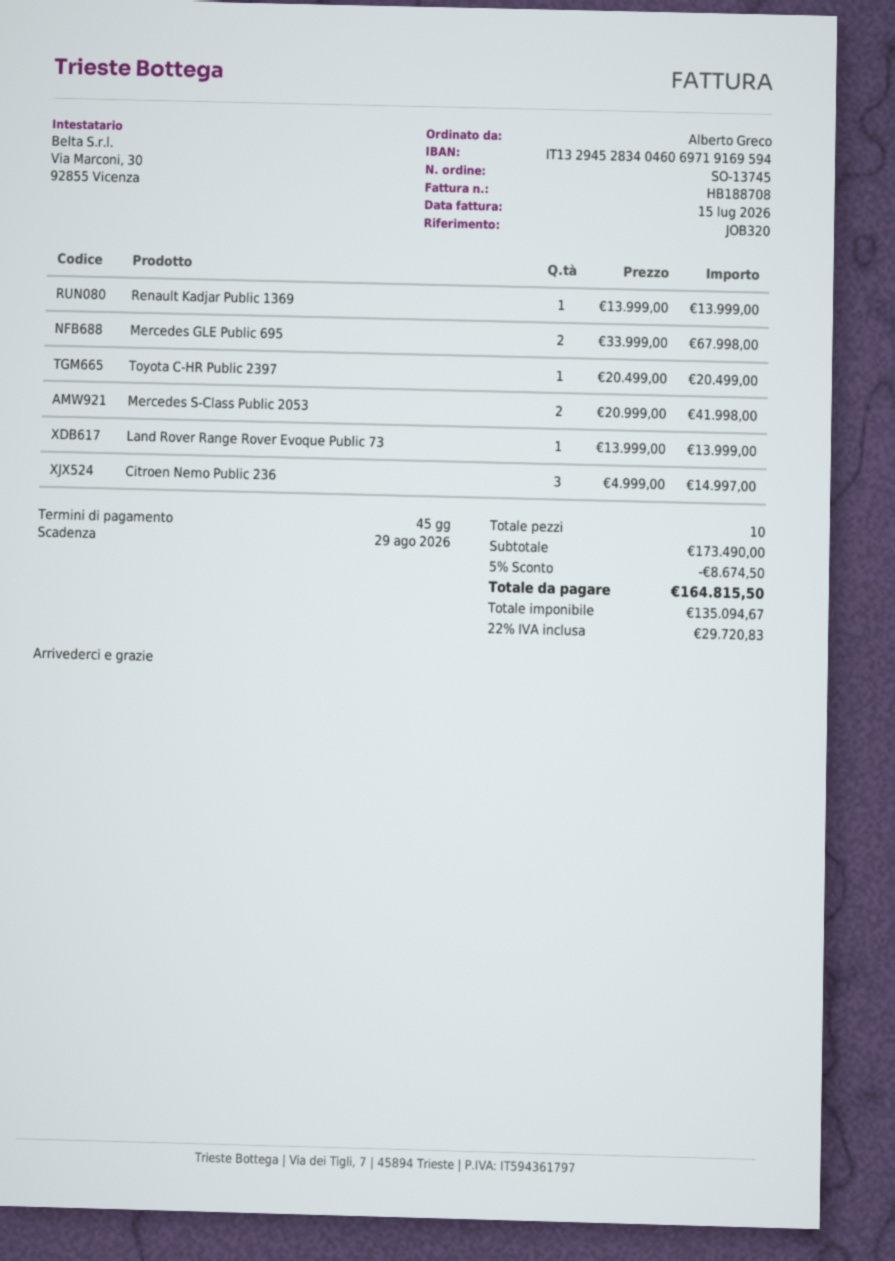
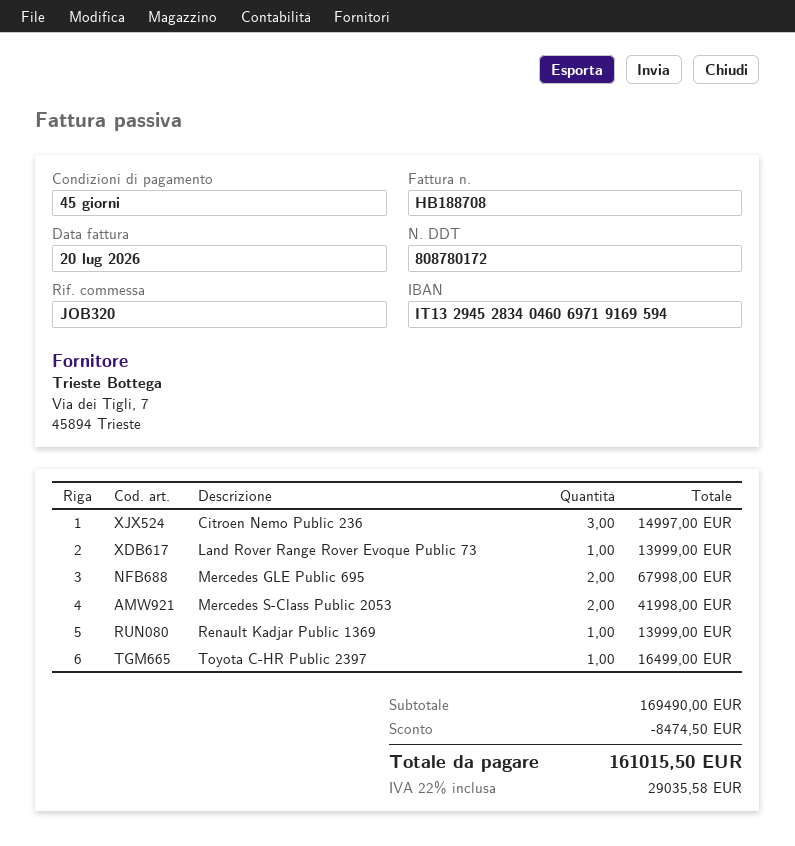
invoice date: 2026-07-15 -> 2026-07-20
Toyota C-HR Public 2397: 1 for 20499.00 -> 1 for 16499.00
subtotal: 173490.00 -> 169490.00
discount: 8674.50 -> 8474.50
tax: 22% = 29720.83 -> 22% = 29035.58
total: 164815.50 -> 161015.50

